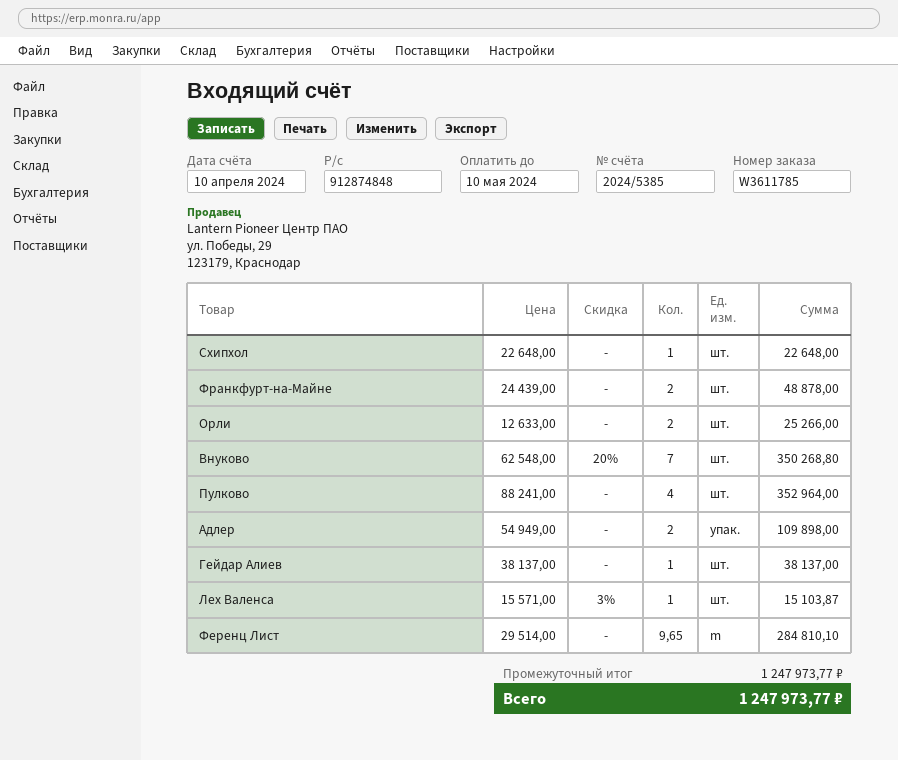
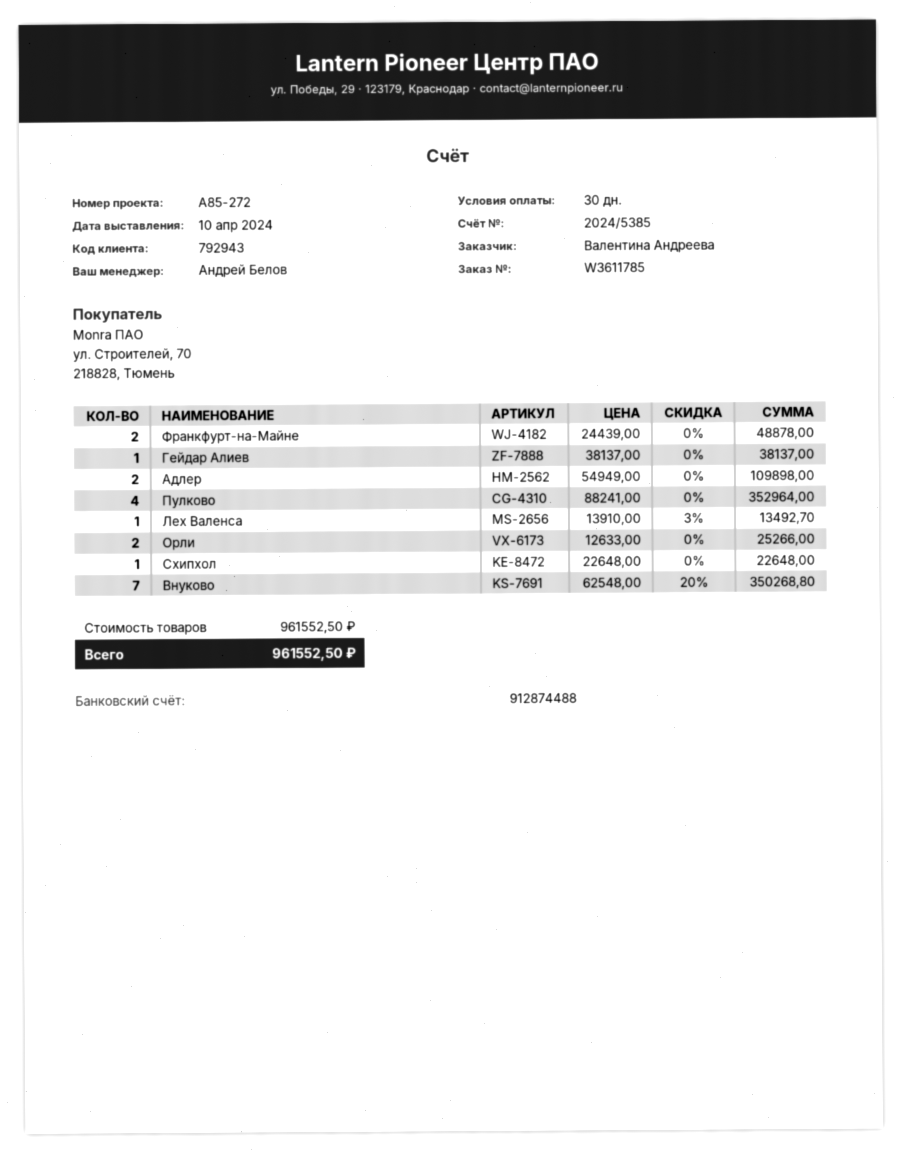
bank account: 912874848 -> 912874488
Лех Валенса: 1 x 15571.00 - 3% = 15103.87 -> 1 x 13910.00 - 3% = 13492.70
Ференц Лист: 9.65 x 29514.00 = 284810.10 -> none
subtotal: 1247973.77 -> 961552.50
total: 1247973.77 -> 961552.50

